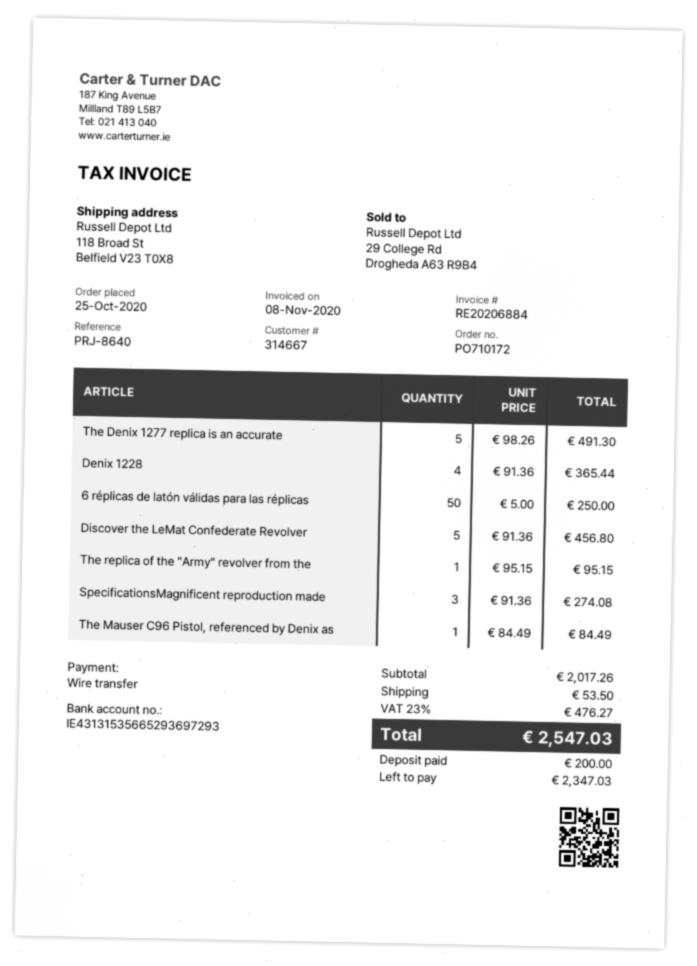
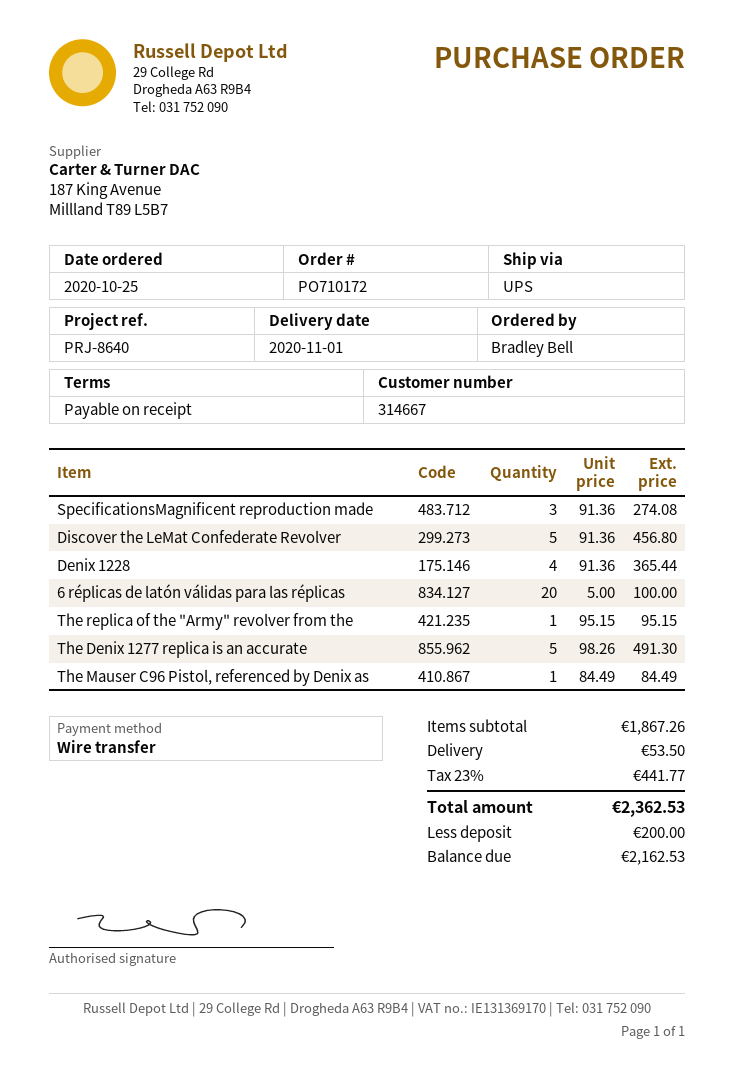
6 réplicas de latón válidas para las réplicas: 50 x 5.00 = 250.00 -> 20 x 5.00 = 100.00
subtotal: 2017.26 -> 1867.26
tax: 23% = 476.27 -> 23% = 441.77
total: 2547.03 -> 2362.53
balance: 2347.03 -> 2162.53

